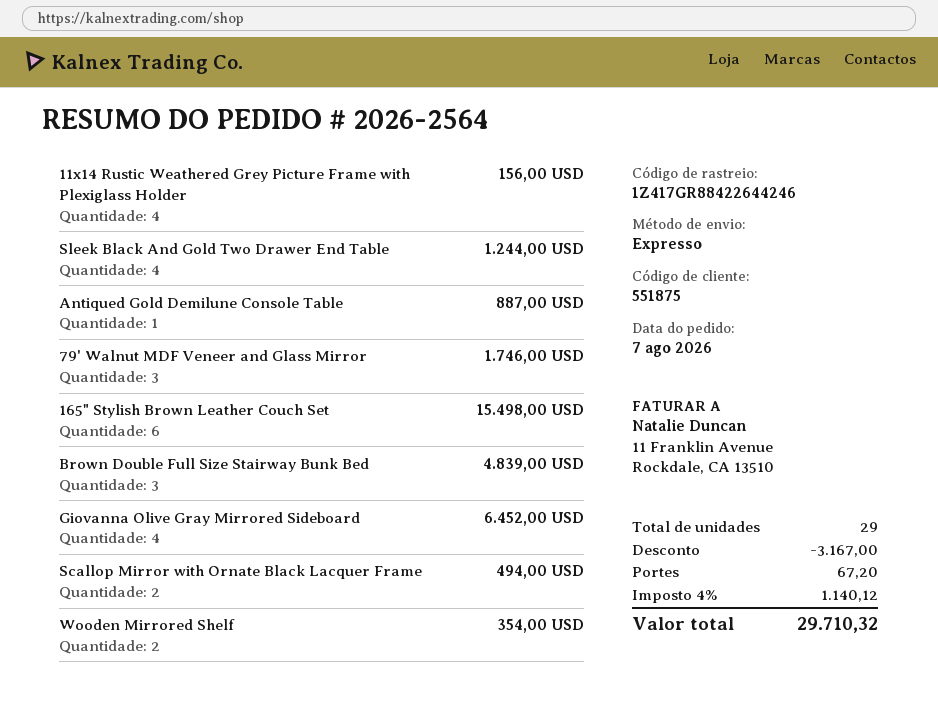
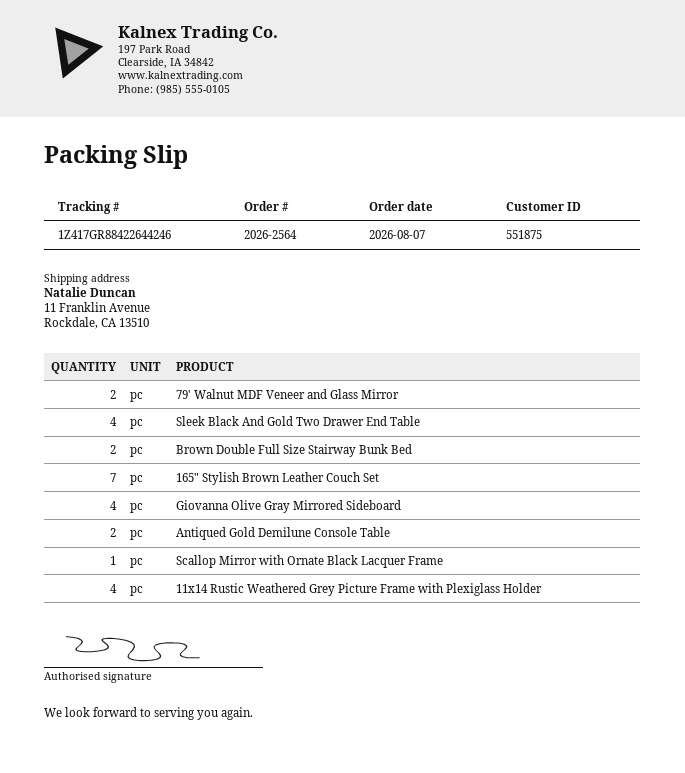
Antiqued Gold Demilune Console Table: 1 -> 2
79' Walnut MDF Veneer and Glass Mirror: 3 -> 2
165" Stylish Brown Leather Couch Set: 6 -> 7
Brown Double Full Size Stairway Bunk Bed: 3 -> 2
Scallop Mirror with Ornate Black Lacquer Frame: 2 -> 1
Wooden Mirrored Shelf: 2 -> none

